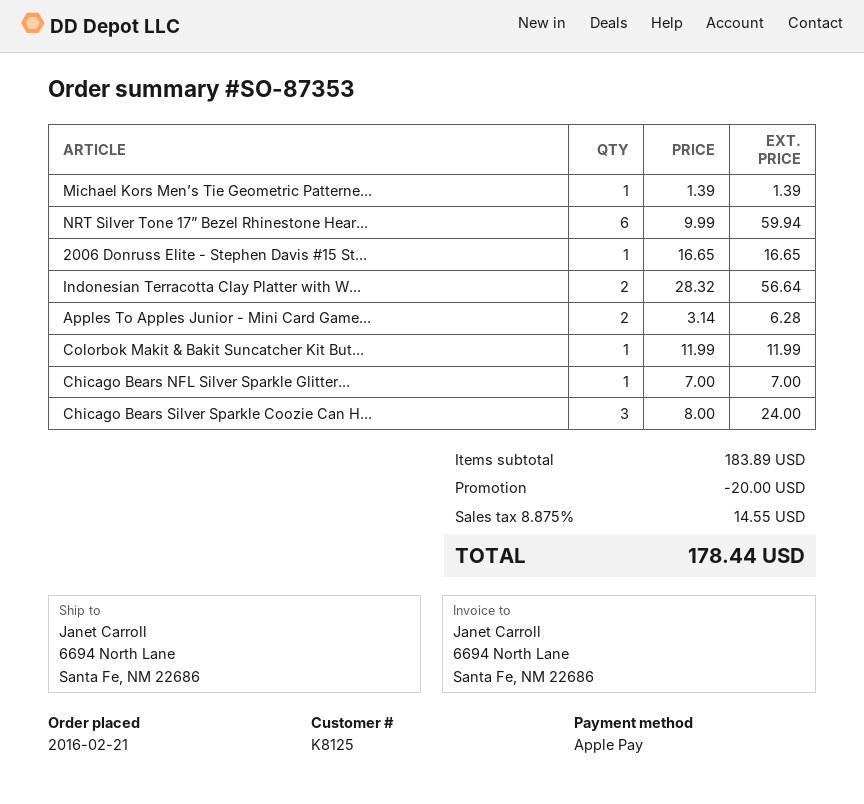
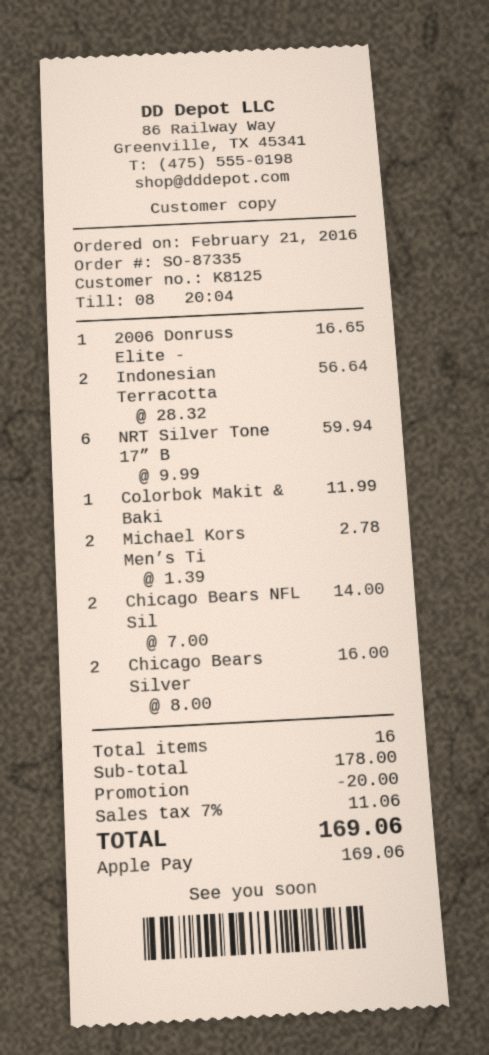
order number: SO-87353 -> SO-87335
Michael Kors Men’s Tie Geometric Patterne...: 1 x 1.39 = 1.39 -> 2 x 1.39 = 2.78
Apples To Apples Junior - Mini Card Game...: 2 x 3.14 = 6.28 -> none
Chicago Bears NFL Silver Sparkle Glitter...: 1 x 7.00 = 7.00 -> 2 x 7.00 = 14.00
Chicago Bears Silver Sparkle Coozie Can H...: 3 x 8.00 = 24.00 -> 2 x 8.00 = 16.00
subtotal: 183.89 -> 178.00
tax: 8.875% = 14.55 -> 7% = 11.06
total: 178.44 -> 169.06

